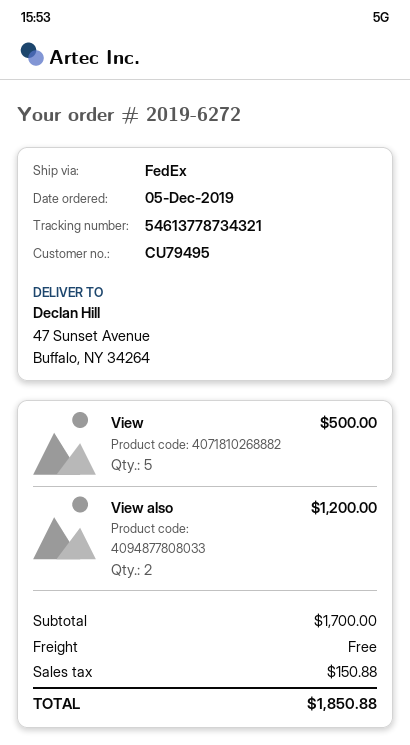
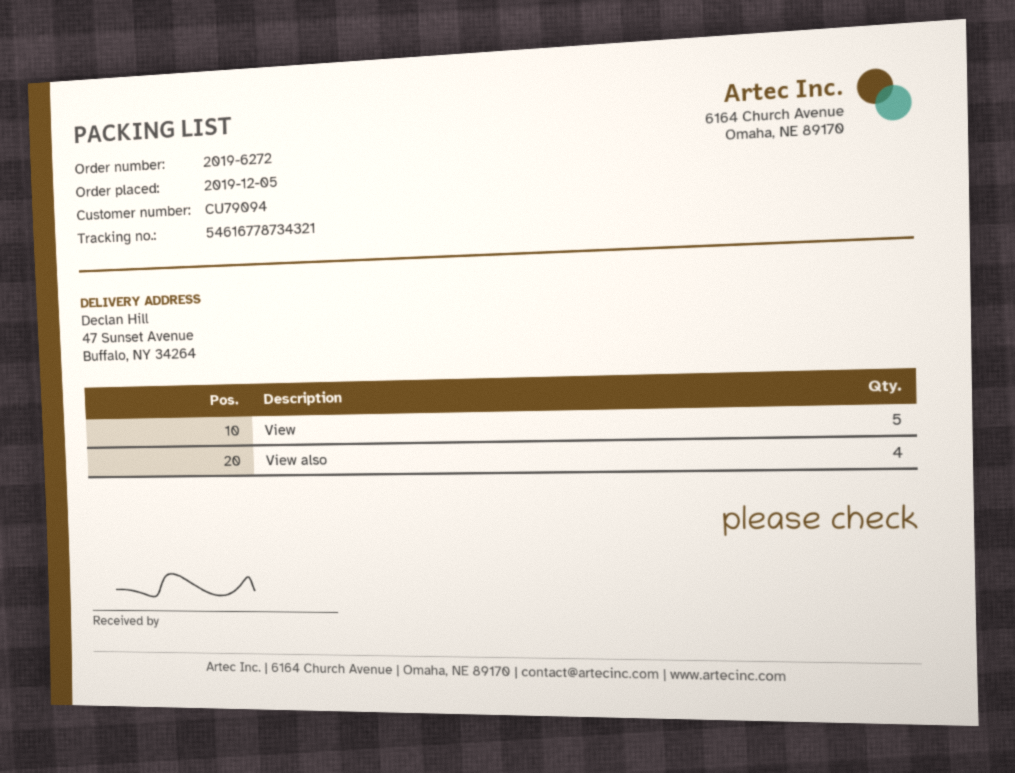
customer number: CU79495 -> CU79094
tracking number: 54613778734321 -> 54616778734321
View also: 2 -> 4

